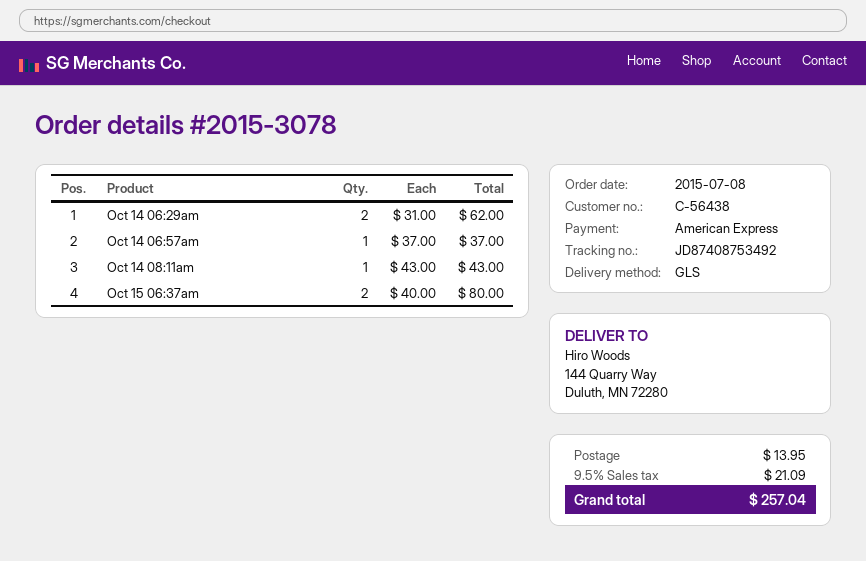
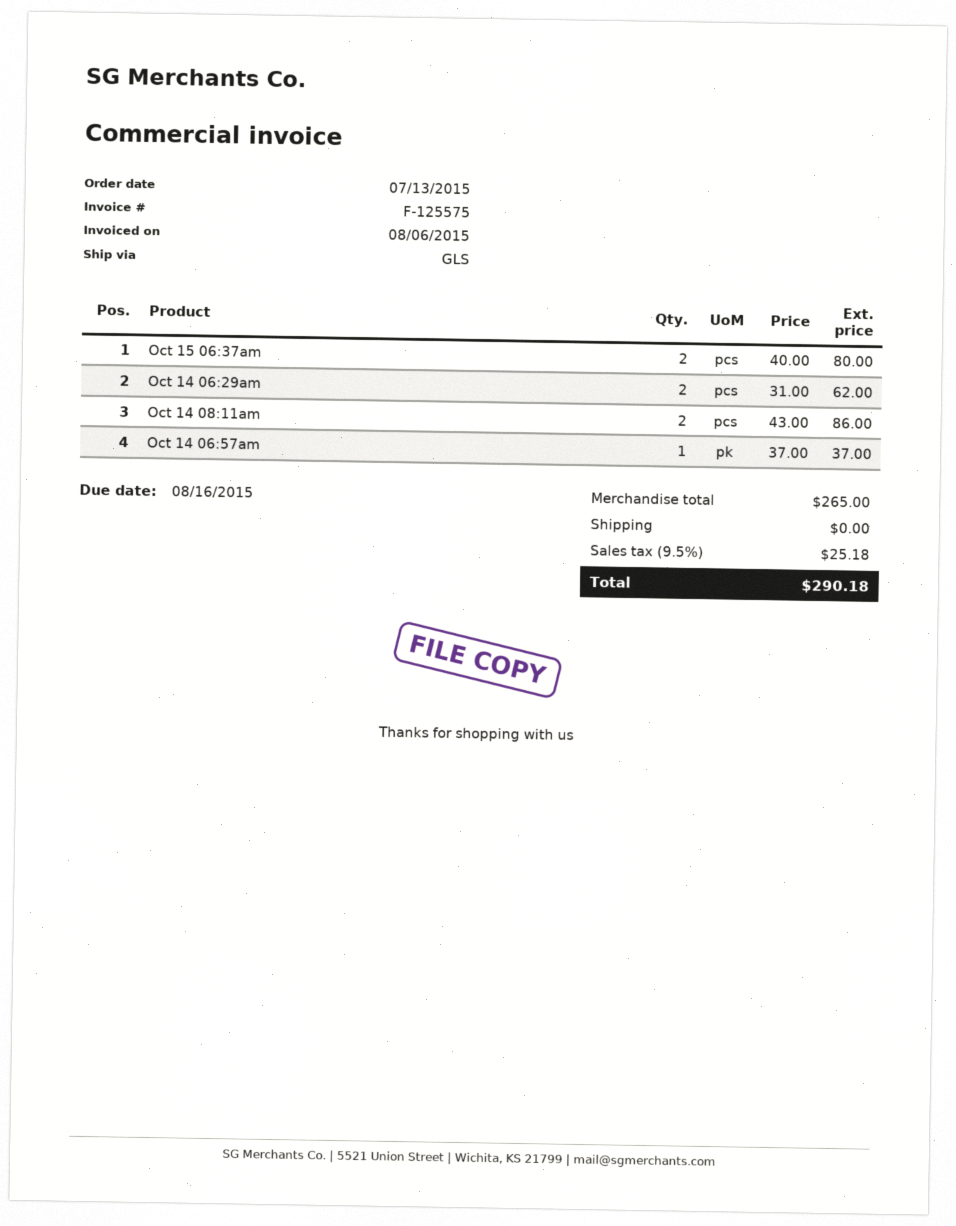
order date: 2015-07-08 -> 2015-07-13
Oct 14 08:11am: 1 x 43.00 = 43.00 -> 2 x 43.00 = 86.00
shipping: 13.95 -> 0.00
tax: 9.5% = 21.09 -> 9.5% = 25.18
total: 257.04 -> 290.18

